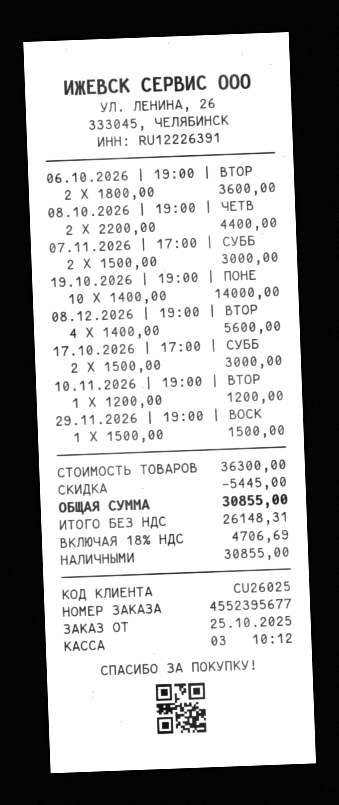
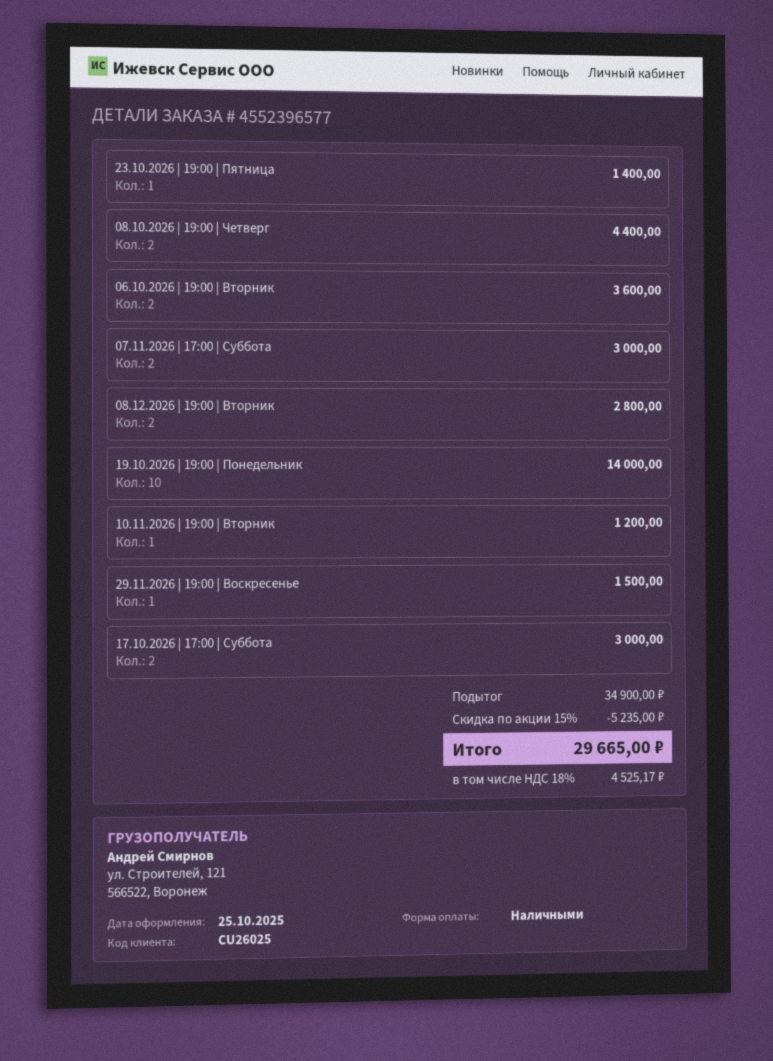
order number: 4552395677 -> 4552396577
08.12.2026 | 19:00 | ВТОР: 4 for 5600.00 -> 2 for 2800.00
23.10.2026 | 19:00 | Пятница: none -> 1 for 1400.00
subtotal: 36300.00 -> 34900.00
discount: 5445.00 -> 5235.00
tax: 18% = 4706.69 -> 18% = 4525.17
total: 30855.00 -> 29665.00

